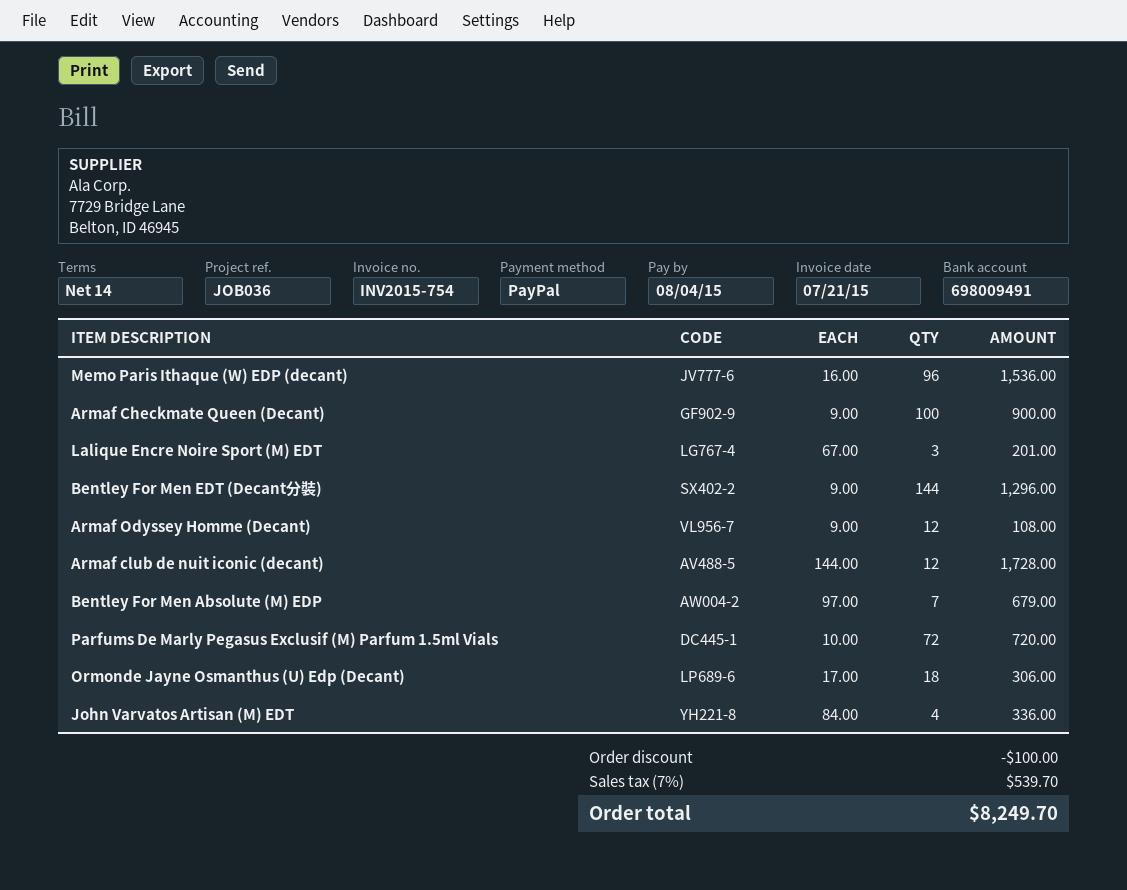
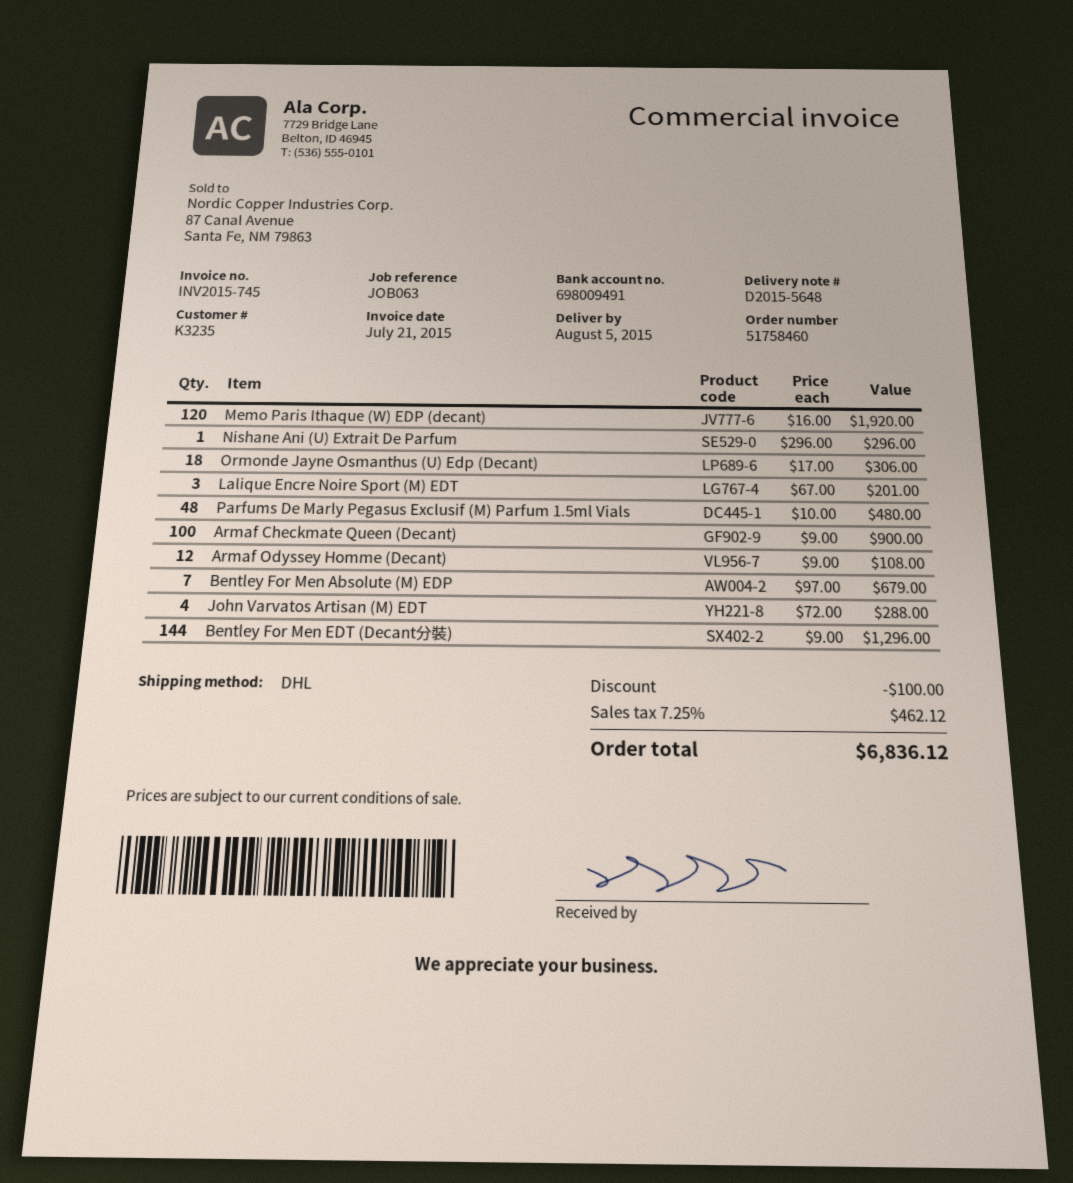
invoice number: INV2015-754 -> INV2015-745
reference: JOB036 -> JOB063
Memo Paris Ithaque (W) EDP (decant): 96 x 16.00 = 1536.00 -> 120 x 16.00 = 1920.00
Armaf club de nuit iconic (decant): 12 x 144.00 = 1728.00 -> none
Parfums De Marly Pegasus Exclusif (M) Parfum 1.5ml Vials: 72 x 10.00 = 720.00 -> 48 x 10.00 = 480.00
John Varvatos Artisan (M) EDT: 4 x 84.00 = 336.00 -> 4 x 72.00 = 288.00
Nishane Ani (U) Extrait De Parfum: none -> 1 x 296.00 = 296.00
tax: 7% = 539.70 -> 7.25% = 462.12
total: 8249.70 -> 6836.12

